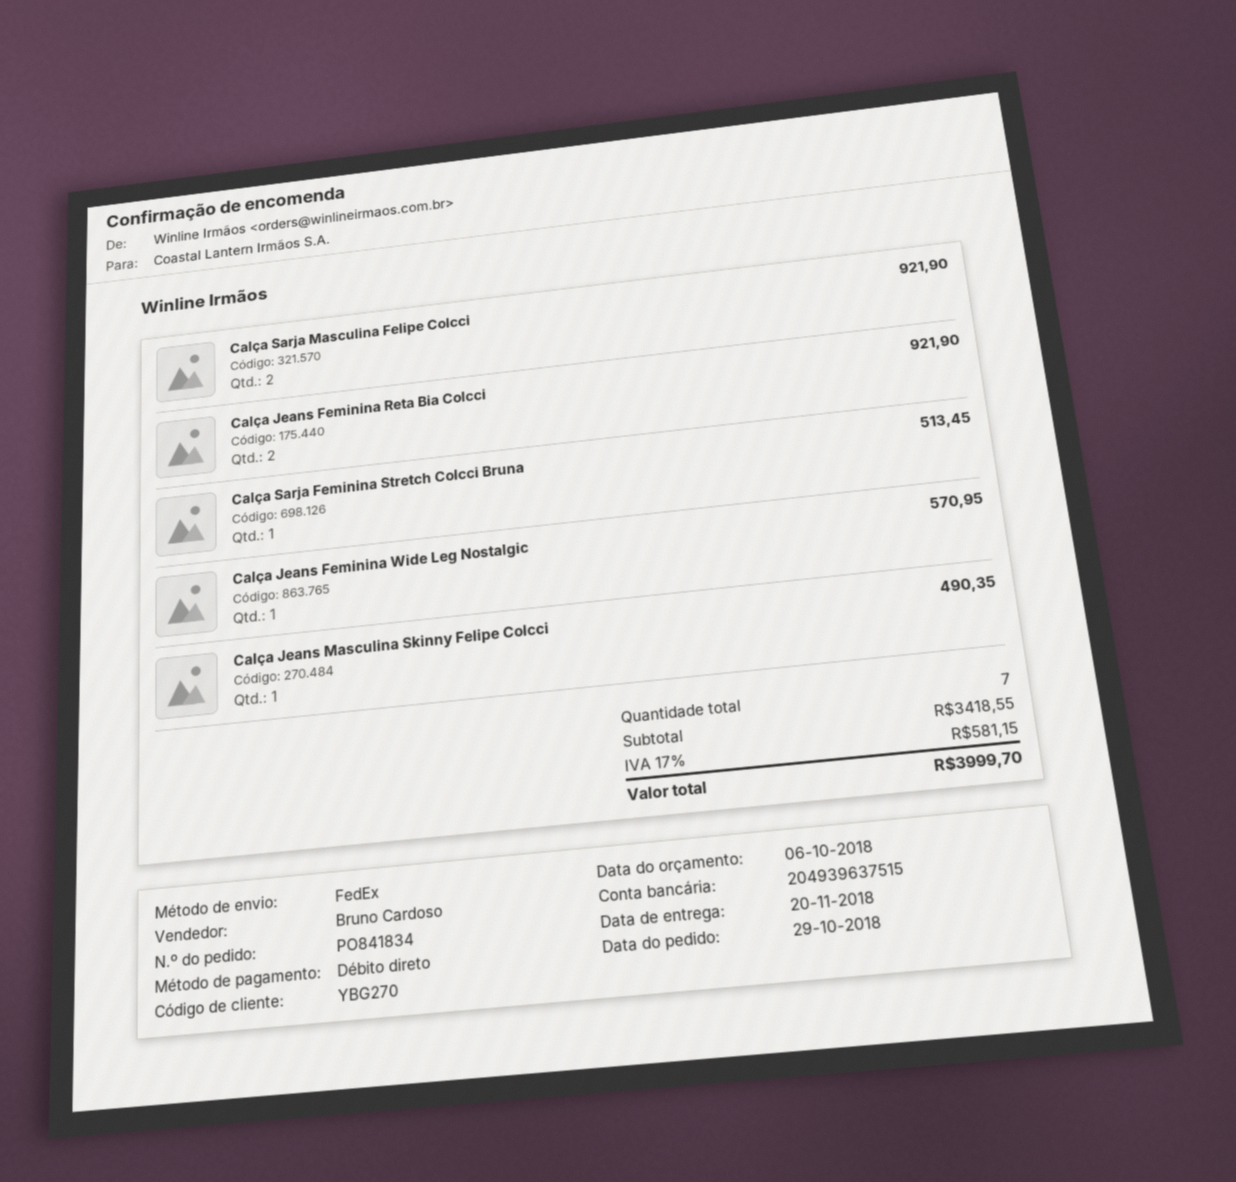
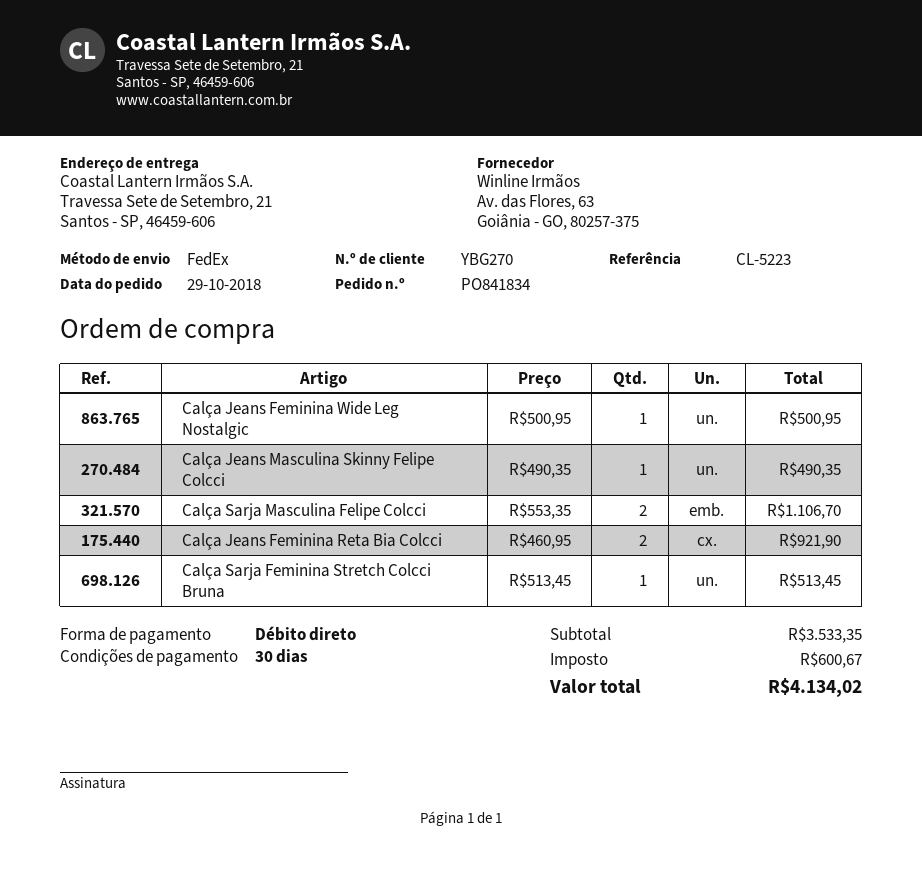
Calça Sarja Masculina Felipe Colcci: 2 for 921.90 -> 2 for 1106.70
Calça Jeans Feminina Wide Leg Nostalgic: 1 for 570.95 -> 1 for 500.95
subtotal: 3418.55 -> 3533.35
tax: 581.15 -> 600.67
total: 3999.70 -> 4134.02

